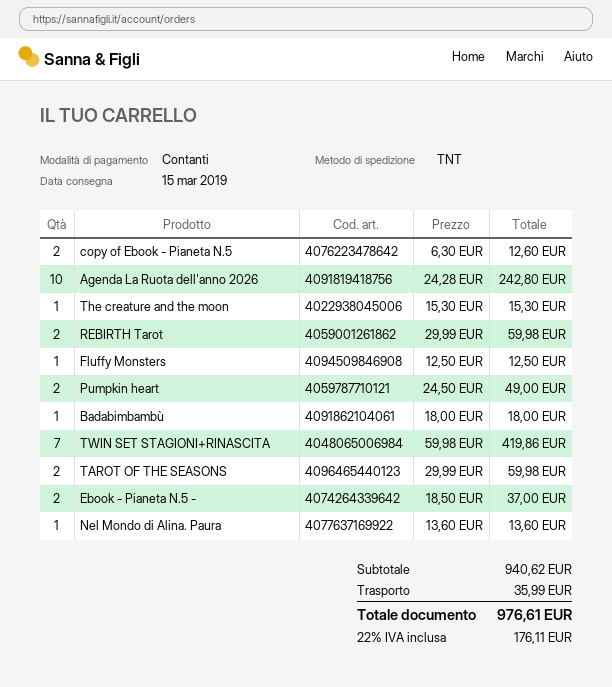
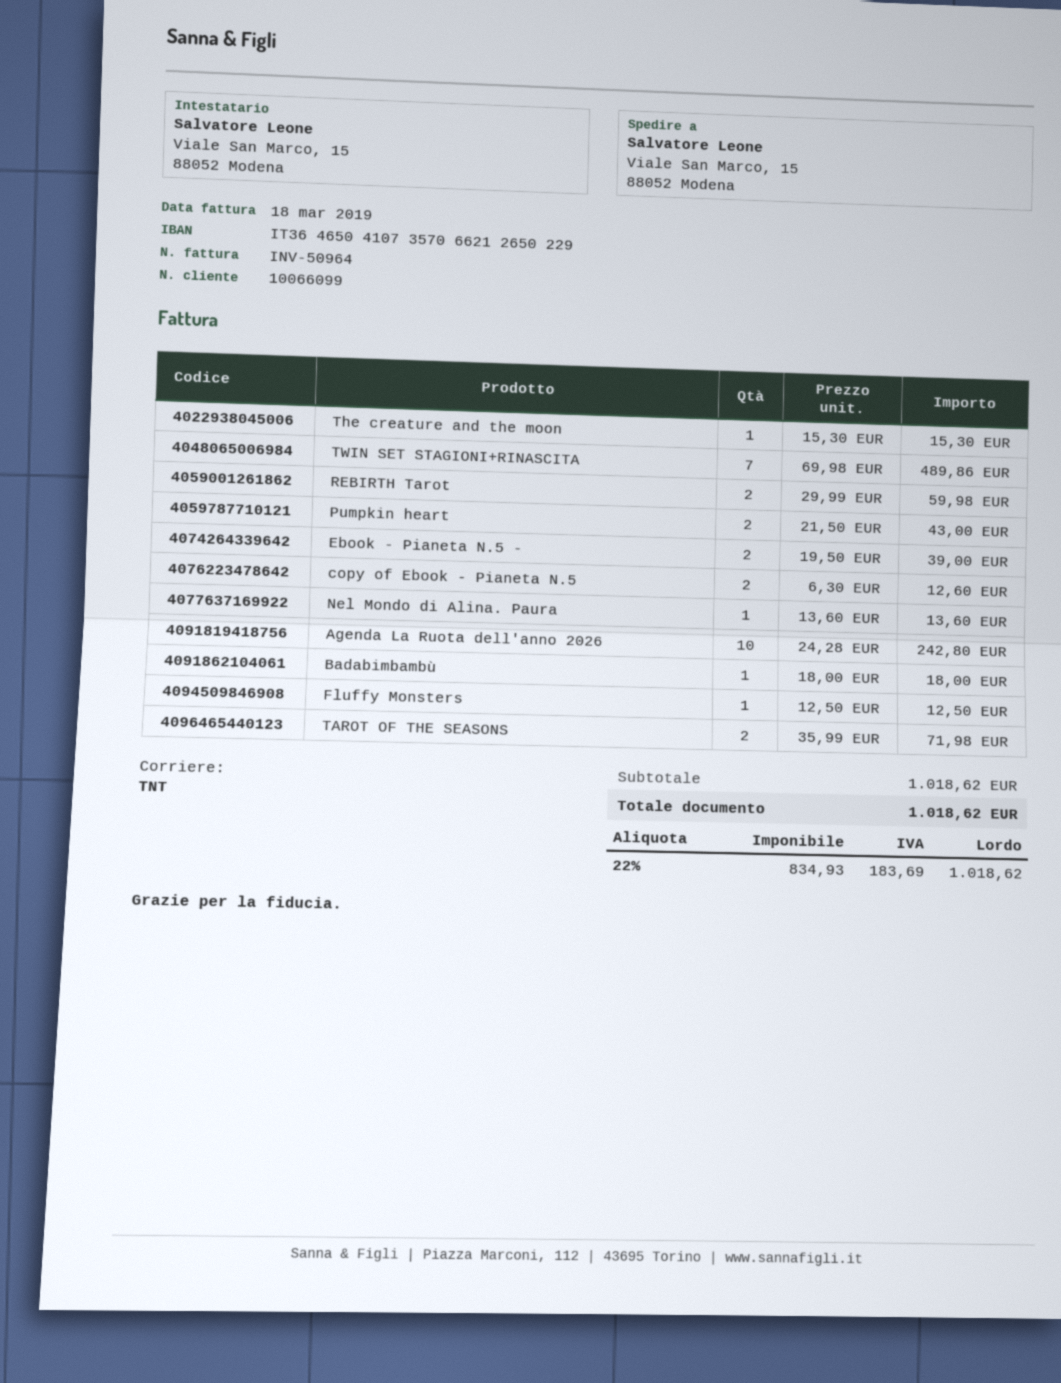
Pumpkin heart: 2 x 24.50 = 49.00 -> 2 x 21.50 = 43.00
TWIN SET STAGIONI+RINASCITA: 7 x 59.98 = 419.86 -> 7 x 69.98 = 489.86
TAROT OF THE SEASONS: 2 x 29.99 = 59.98 -> 2 x 35.99 = 71.98
Ebook - Pianeta N.5 -: 2 x 18.50 = 37.00 -> 2 x 19.50 = 39.00
subtotal: 940.62 -> 1018.62
shipping: 35.99 -> none
tax: 22% = 176.11 -> 22% = 183.69
total: 976.61 -> 1018.62

